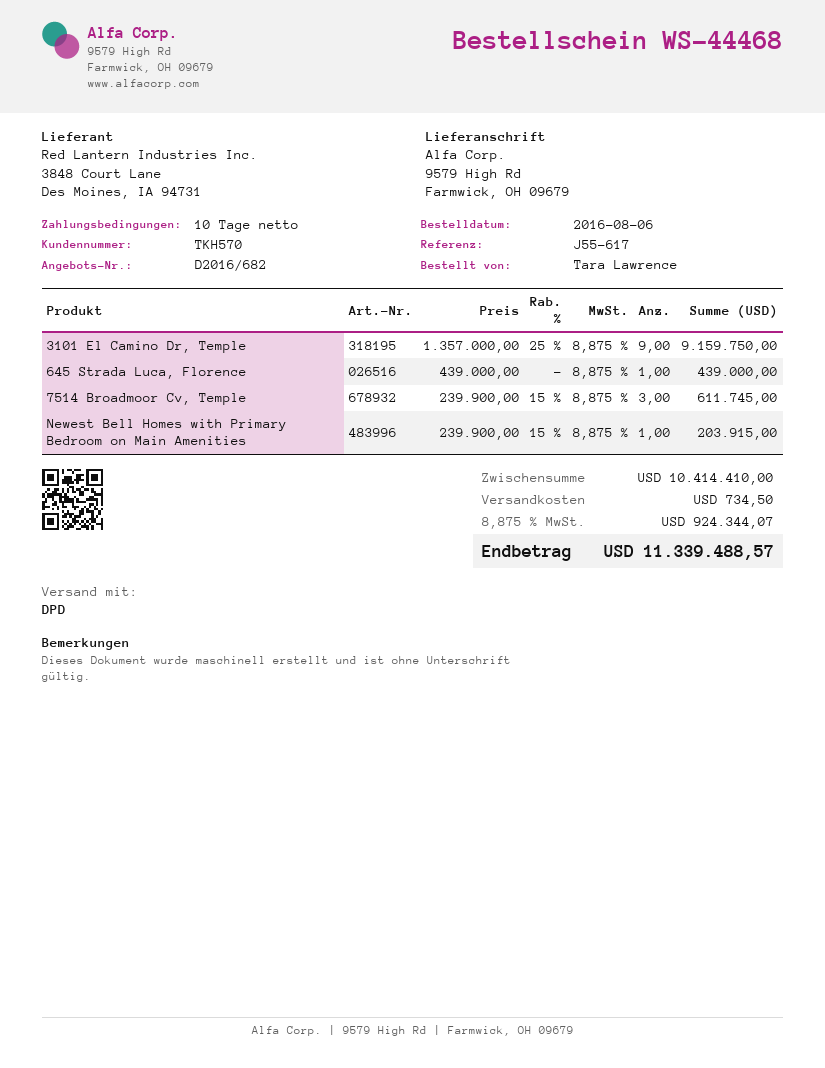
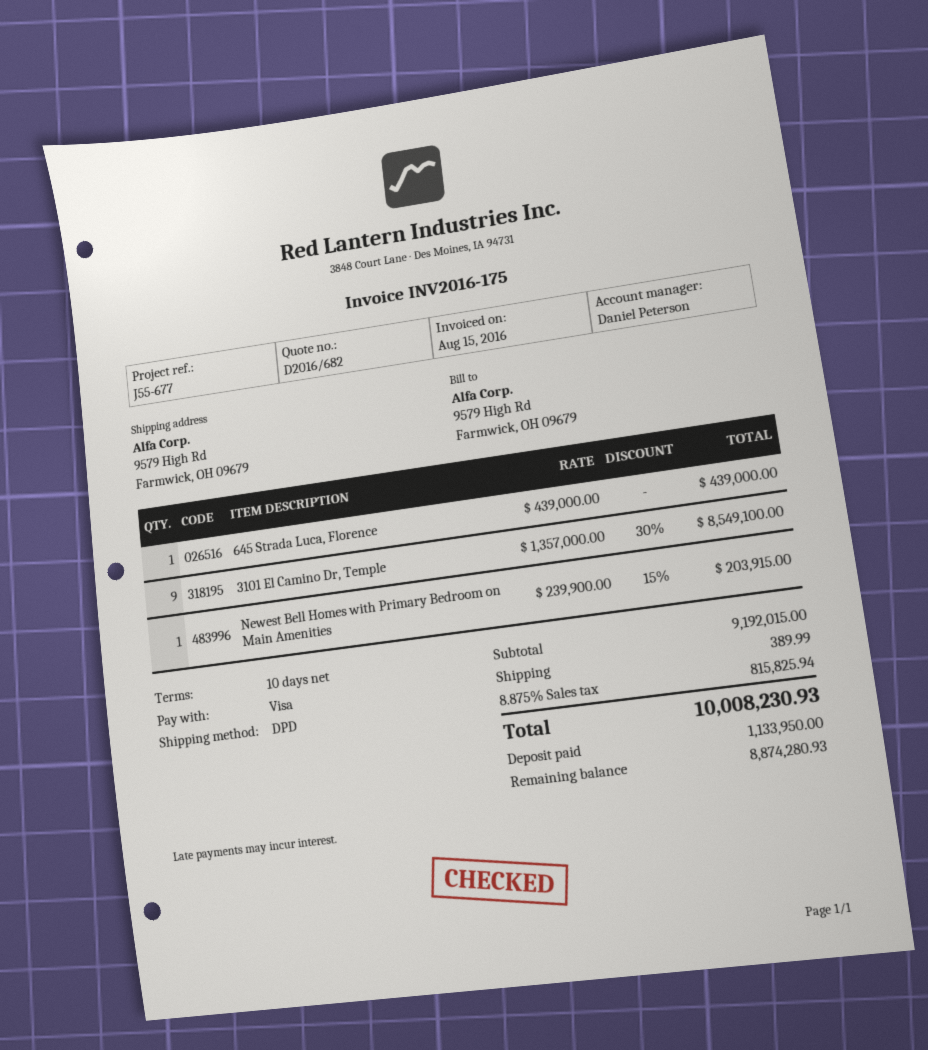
reference: J55-617 -> J55-677
3101 El Camino Dr, Temple: 9 x 1357000.00 - 25% = 9159750.00 -> 9 x 1357000.00 - 30% = 8549100.00
7514 Broadmoor Cv, Temple: 3 x 239900.00 - 15% = 611745.00 -> none
subtotal: 10414410.00 -> 9192015.00
shipping: 734.50 -> 389.99
tax: 8.875% = 924344.07 -> 8.875% = 815825.94
total: 11339488.57 -> 10008230.93

